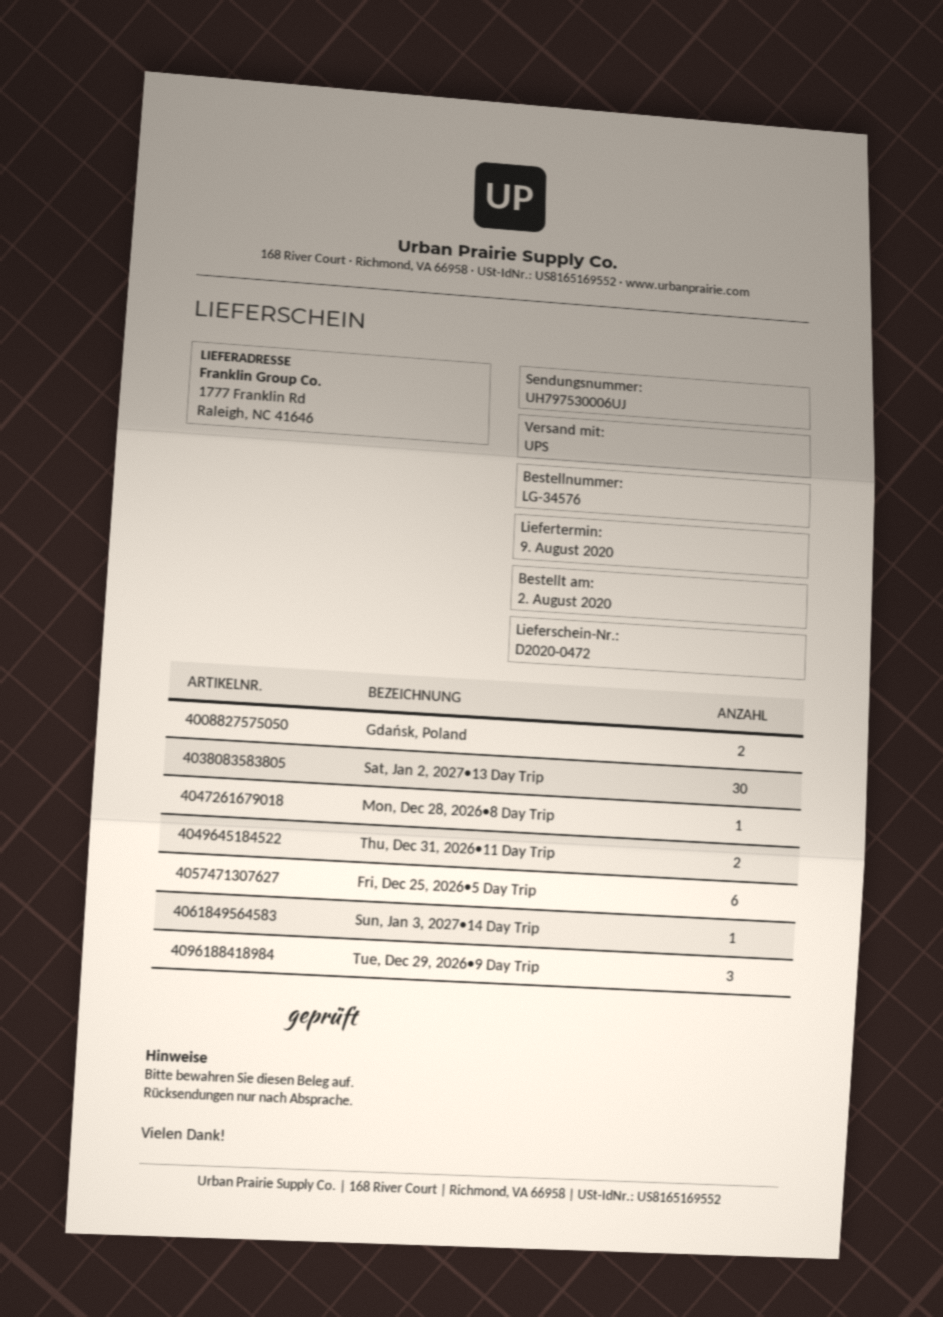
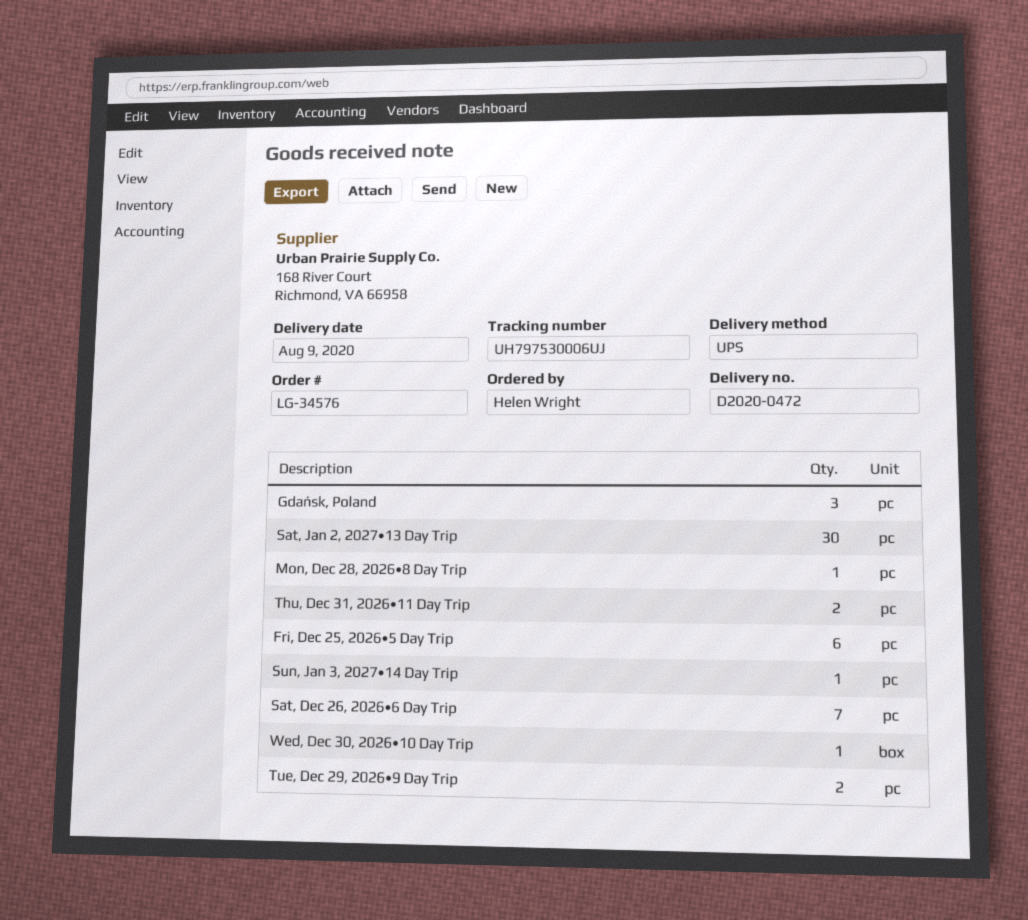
Gdańsk, Poland: 2 -> 3
Tue, Dec 29, 2026•9 Day Trip: 3 -> 2
Sat, Dec 26, 2026•6 Day Trip: none -> 7
Wed, Dec 30, 2026•10 Day Trip: none -> 1

